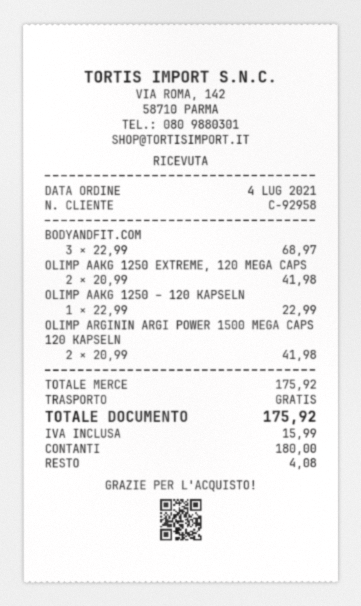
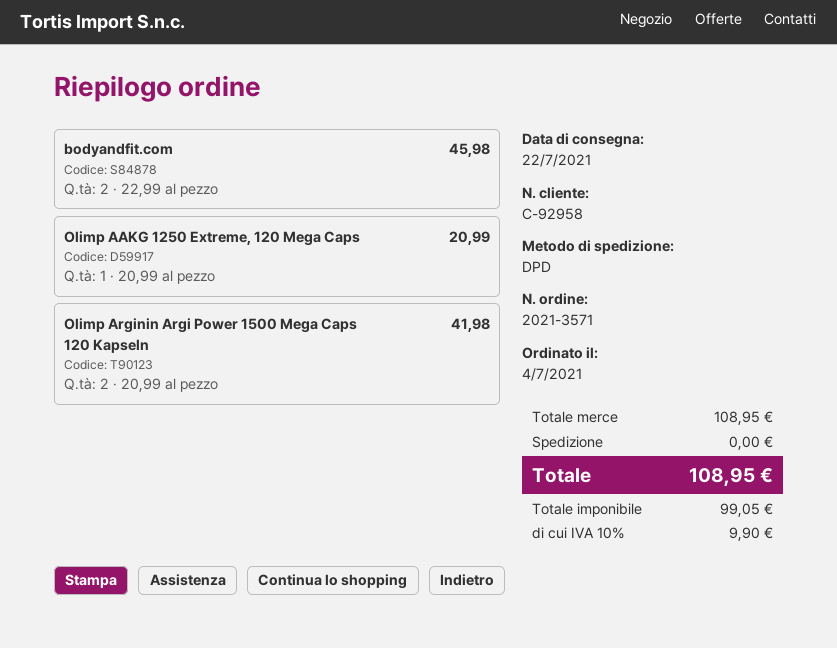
BODYANDFIT.COM: 3 x 22.99 = 68.97 -> 2 x 22.99 = 45.98
OLIMP AAKG 1250 EXTREME, 120 MEGA CAPS: 2 x 20.99 = 41.98 -> 1 x 20.99 = 20.99
OLIMP AAKG 1250 – 120 KAPSELN: 1 x 22.99 = 22.99 -> none
subtotal: 175.92 -> 108.95
tax: 15.99 -> 9.90
total: 175.92 -> 108.95

